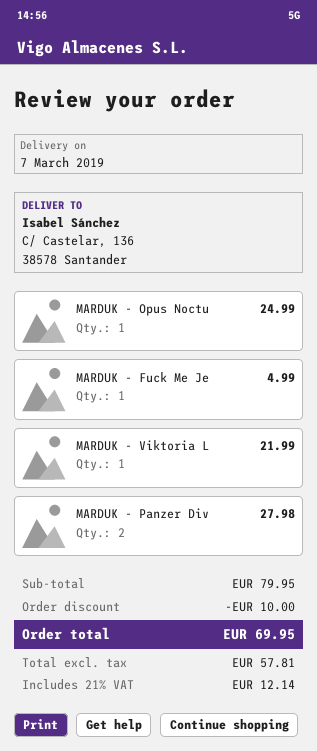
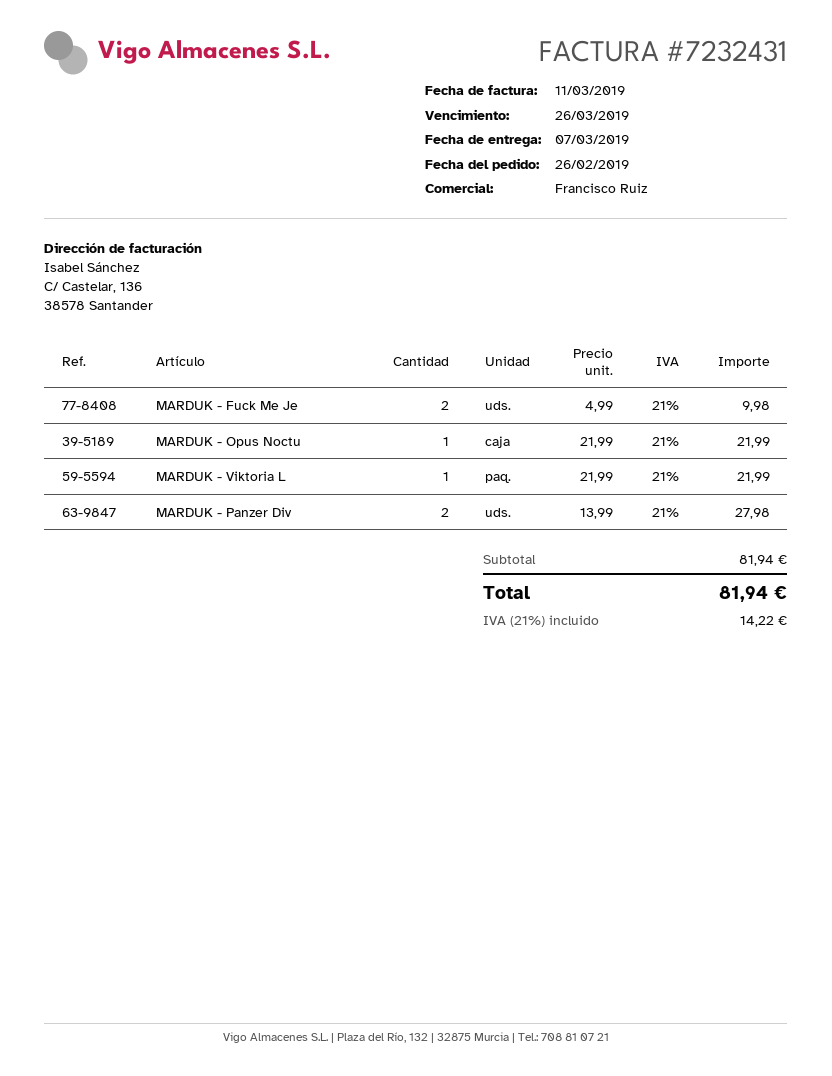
MARDUK - Opus Noctu: 1 for 24.99 -> 1 for 21.99
MARDUK - Fuck Me Je: 1 for 4.99 -> 2 for 9.98
subtotal: 79.95 -> 81.94
discount: 10.00 -> none
tax: 21% = 12.14 -> 21% = 14.22
total: 69.95 -> 81.94

